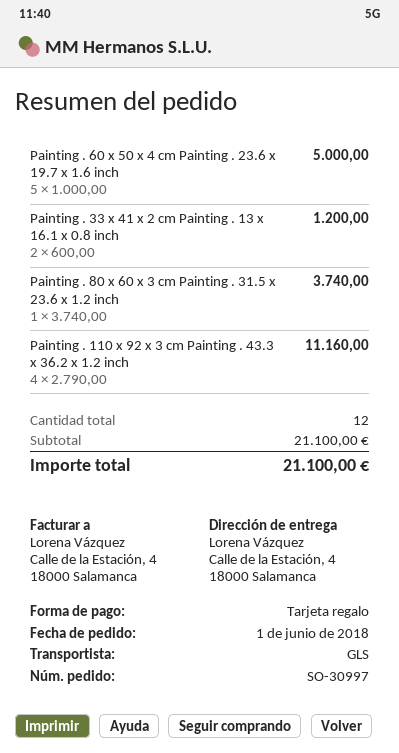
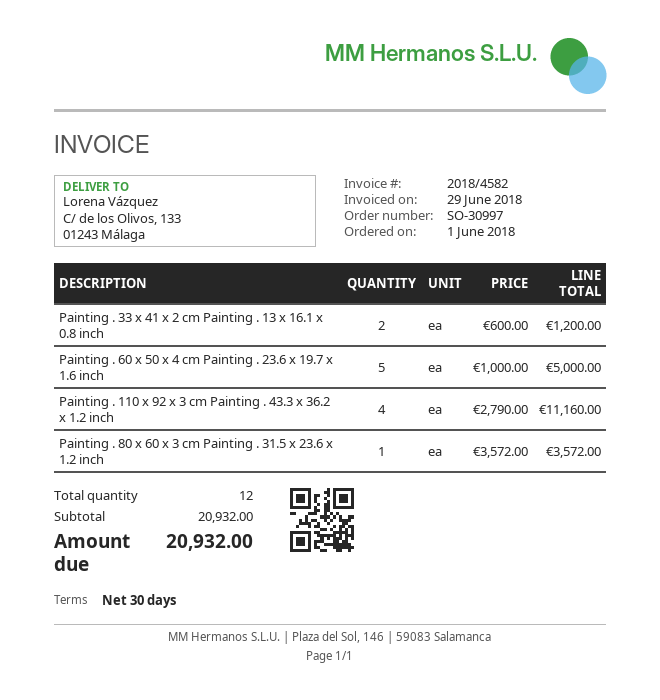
ship to: Calle de la Estación, 4, 18000 Salamanca -> C/ de los Olivos, 133, 01243 Málaga
Painting . 80 x 60 x 3 cm Painting . 31.5 x 23.6 x 1.2 inch: 1 x 3740.00 = 3740.00 -> 1 x 3572.00 = 3572.00
subtotal: 21100.00 -> 20932.00
total: 21100.00 -> 20932.00

